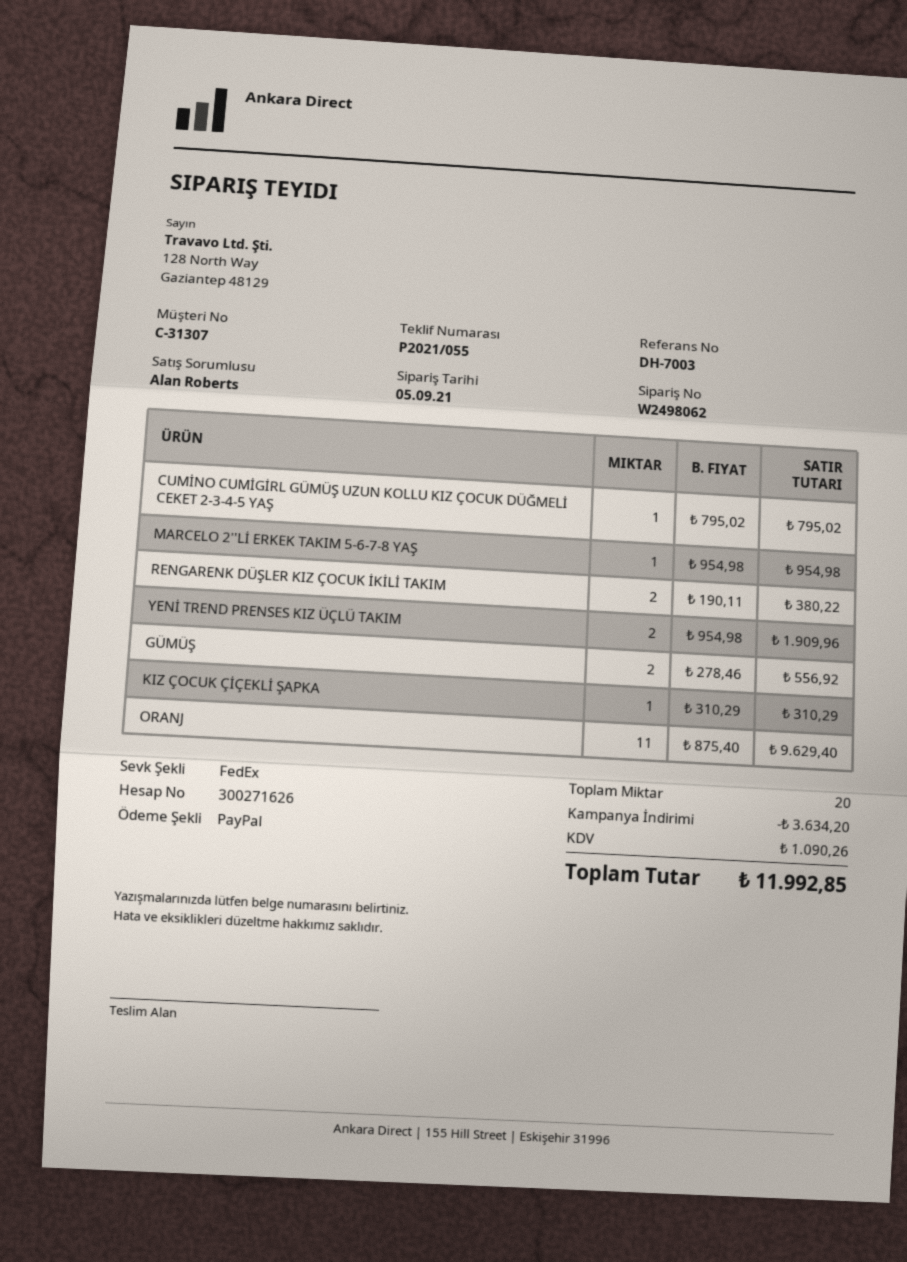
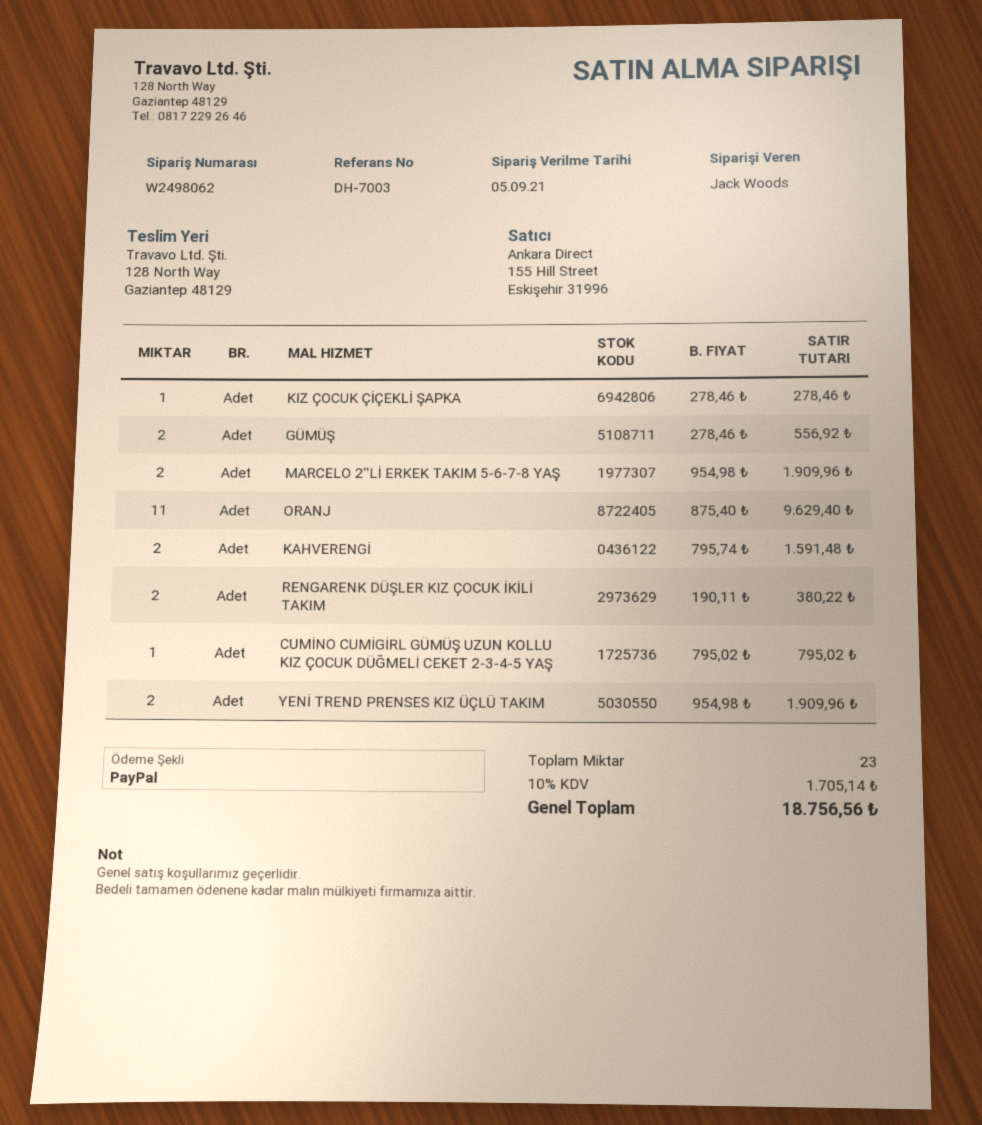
MARCELO 2''Lİ ERKEK TAKIM 5-6-7-8 YAŞ: 1 x 954.98 = 954.98 -> 2 x 954.98 = 1909.96
KIZ ÇOCUK ÇİÇEKLİ ŞAPKA: 1 x 310.29 = 310.29 -> 1 x 278.46 = 278.46
KAHVERENGİ: none -> 2 x 795.74 = 1591.48
total quantity: 20 -> 23
discount: 3634.20 -> none
tax: 1090.26 -> 1705.14
total: 11992.85 -> 18756.56

